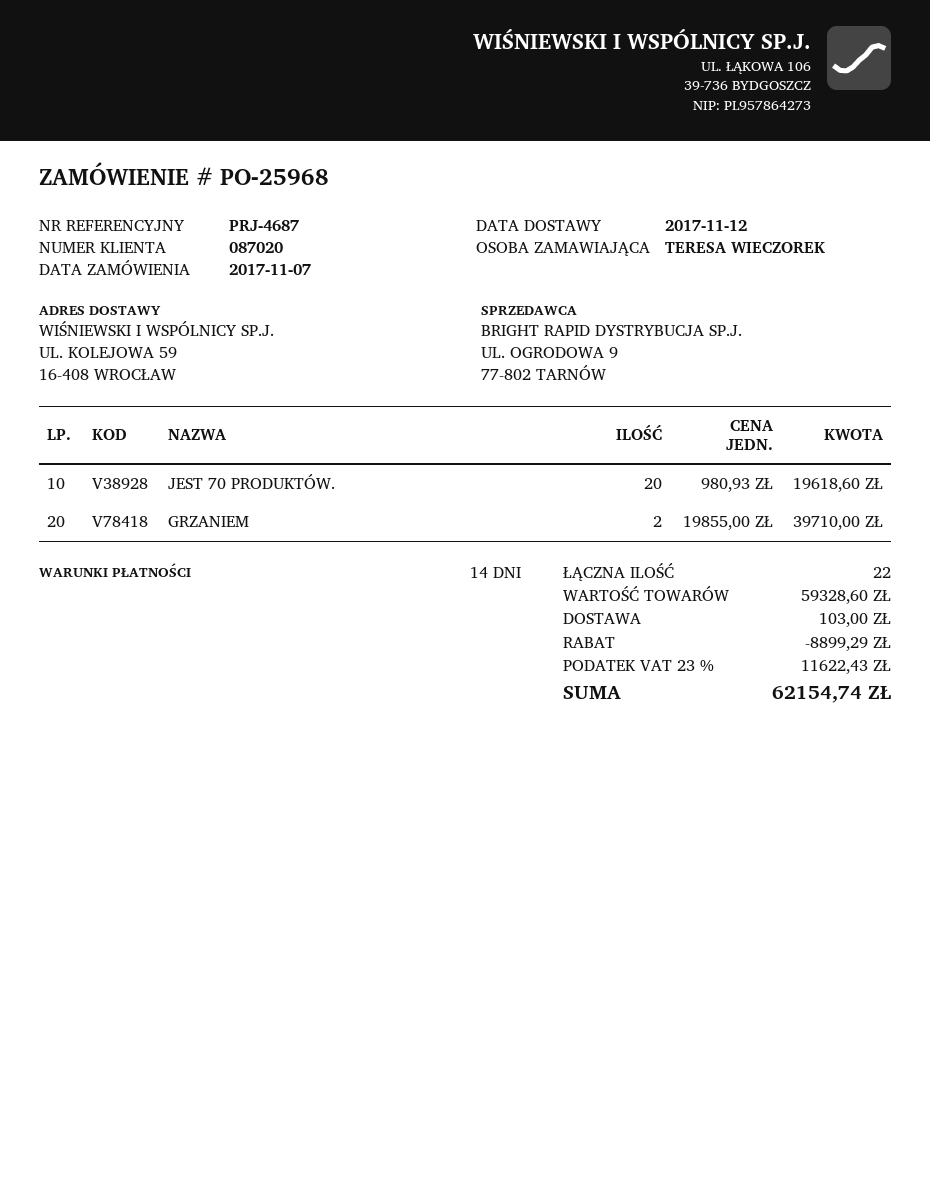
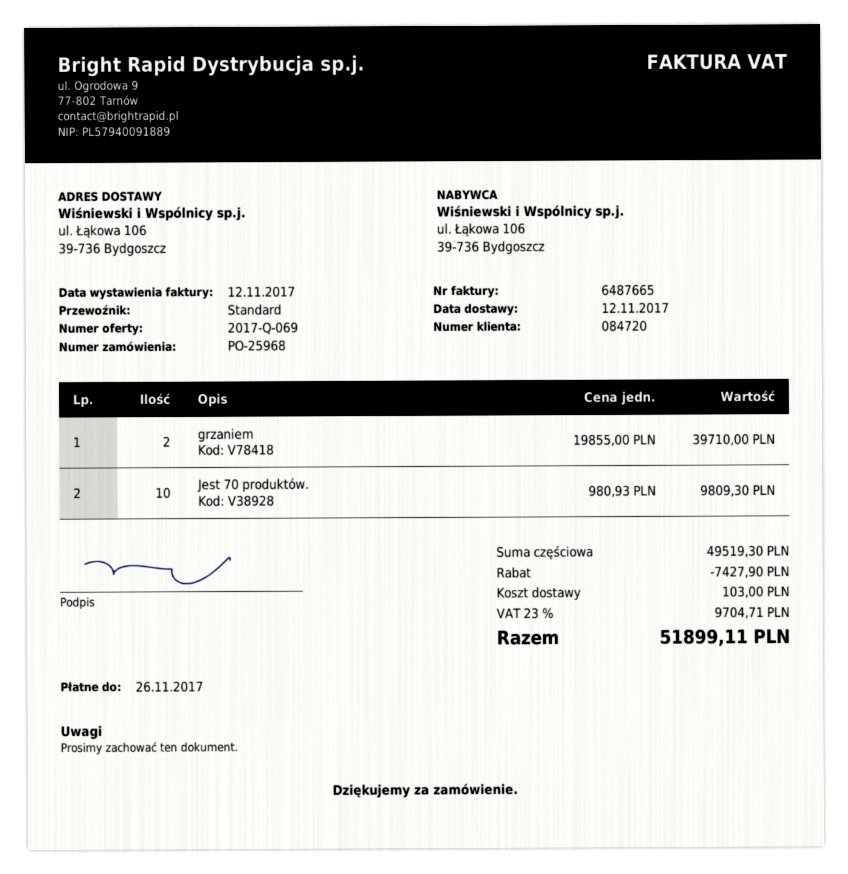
customer number: 087020 -> 084720
ship to: UL. KOLEJOWA 59, 16-408 WROCŁAW -> ul. Łąkowa 106, 39-736 Bydgoszcz
JEST 70 PRODUKTÓW.: 20 x 980.93 = 19618.60 -> 10 x 980.93 = 9809.30
subtotal: 59328.60 -> 49519.30
discount: 8899.29 -> 7427.90
tax: 23% = 11622.43 -> 23% = 9704.71
total: 62154.74 -> 51899.11

